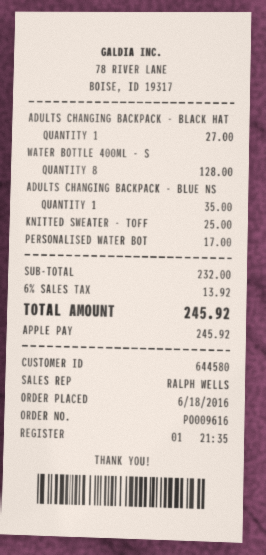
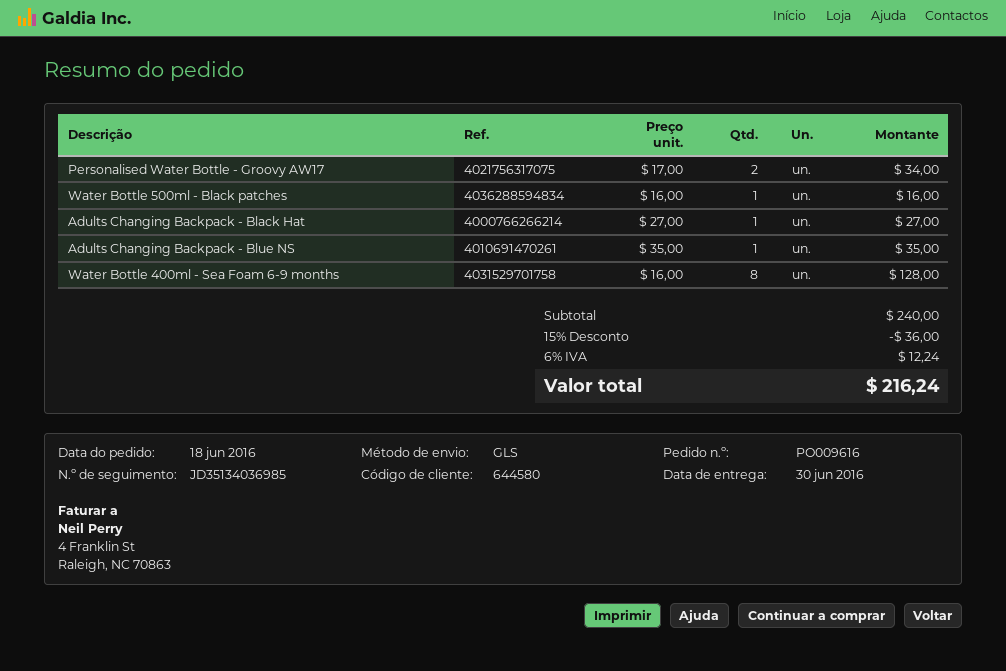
KNITTED SWEATER - TOFF: 1 for 25.00 -> none
PERSONALISED WATER BOT: 1 for 17.00 -> 2 for 34.00
Water Bottle 500ml - Black patches: none -> 1 for 16.00
subtotal: 232.00 -> 240.00
discount: none -> 15% = 36.00
tax: 6% = 13.92 -> 6% = 12.24
total: 245.92 -> 216.24

